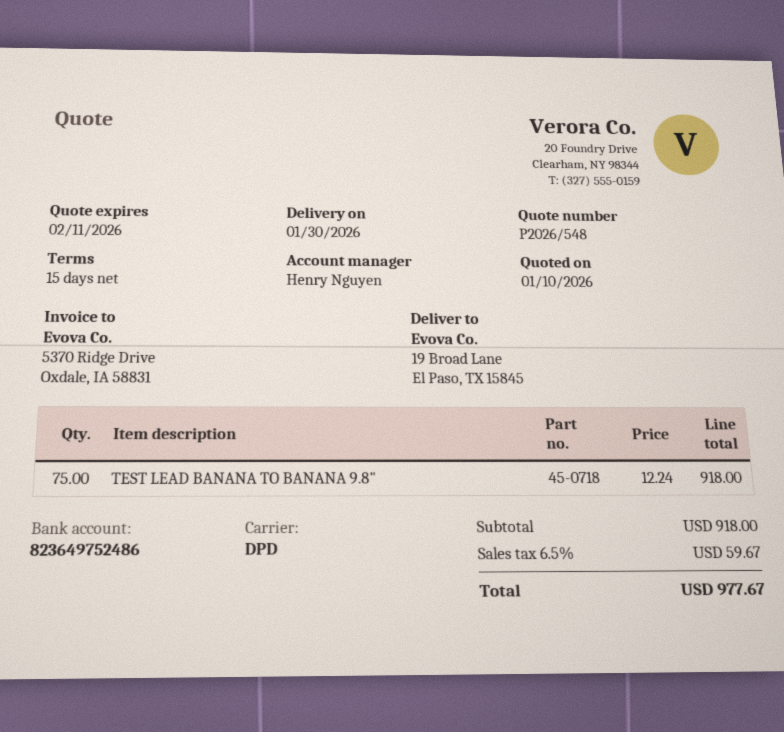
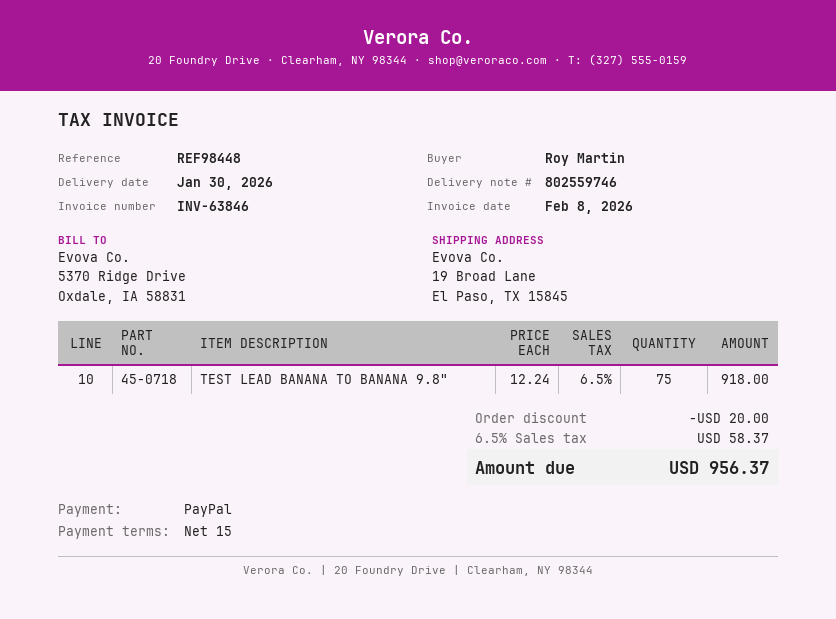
discount: none -> 20.00
tax: 6.5% = 59.67 -> 6.5% = 58.37
total: 977.67 -> 956.37

